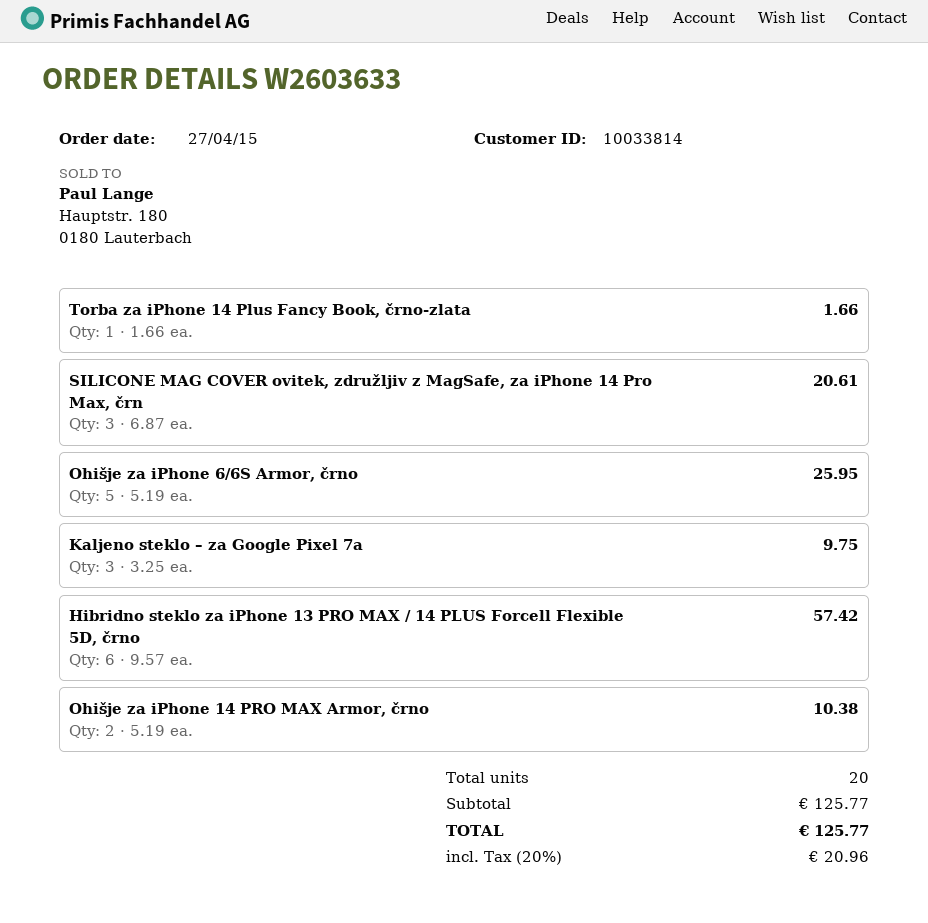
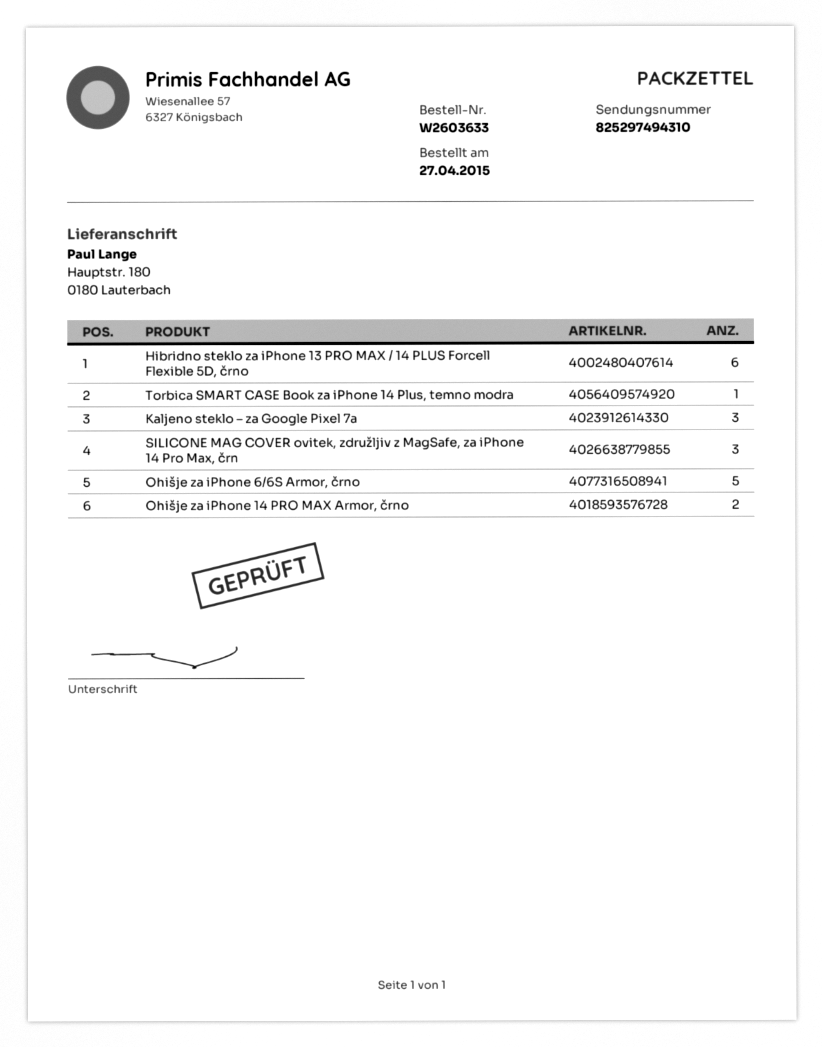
Torba za iPhone 14 Plus Fancy Book, črno-zlata: 1 -> none
Torbica SMART CASE Book za iPhone 14 Plus, temno modra: none -> 1

